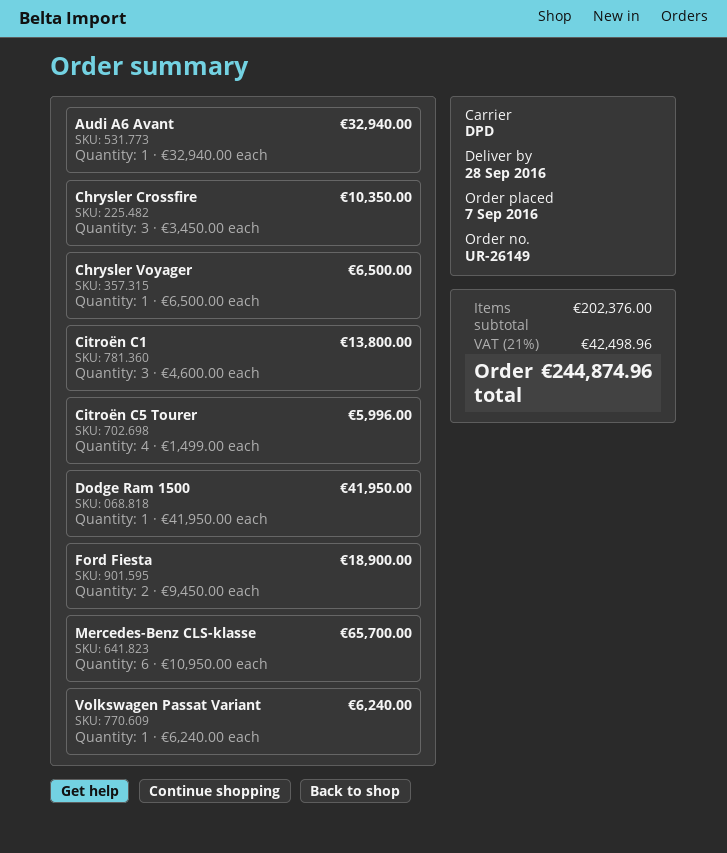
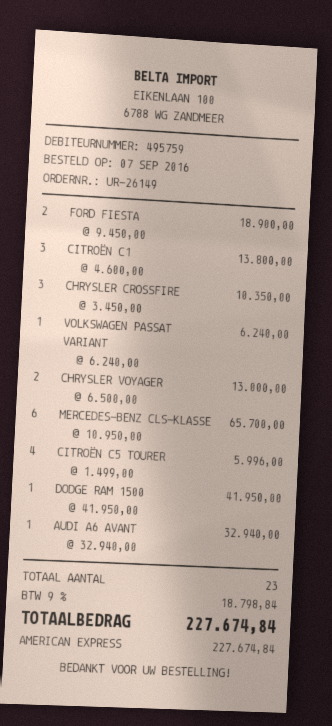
Chrysler Voyager: 1 x 6500.00 = 6500.00 -> 2 x 6500.00 = 13000.00
tax: 21% = 42498.96 -> 9% = 18798.84
total: 244874.96 -> 227674.84

